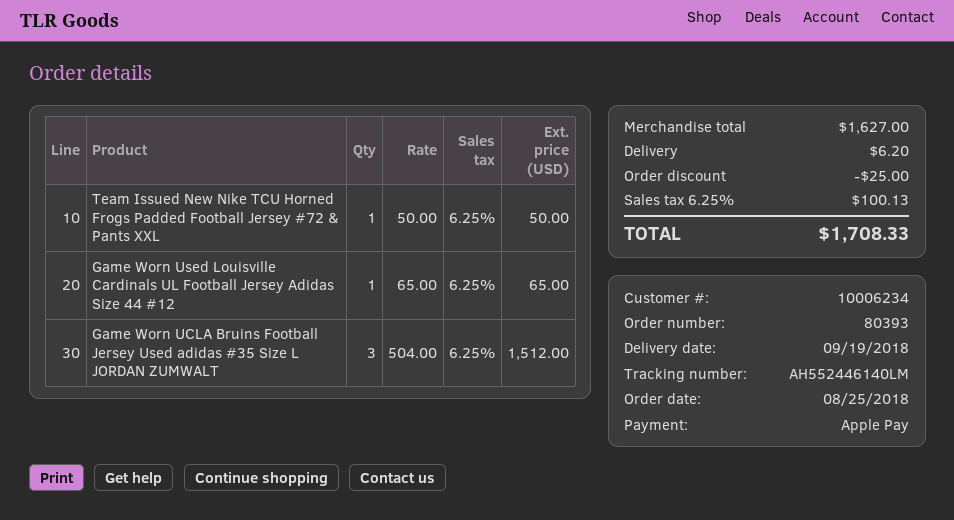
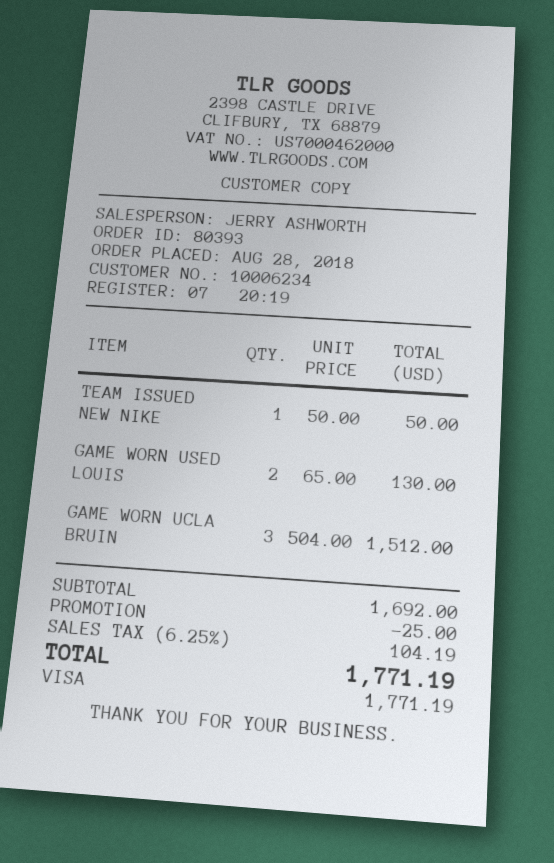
order date: 2018-08-25 -> 2018-08-28
payment method: Apple Pay -> Visa
Game Worn Used Louisville Cardinals UL Football Jersey Adidas Size 44 #12: 1 x 65.00 = 65.00 -> 2 x 65.00 = 130.00
subtotal: 1627.00 -> 1692.00
shipping: 6.20 -> none
tax: 6.25% = 100.13 -> 6.25% = 104.19
total: 1708.33 -> 1771.19

